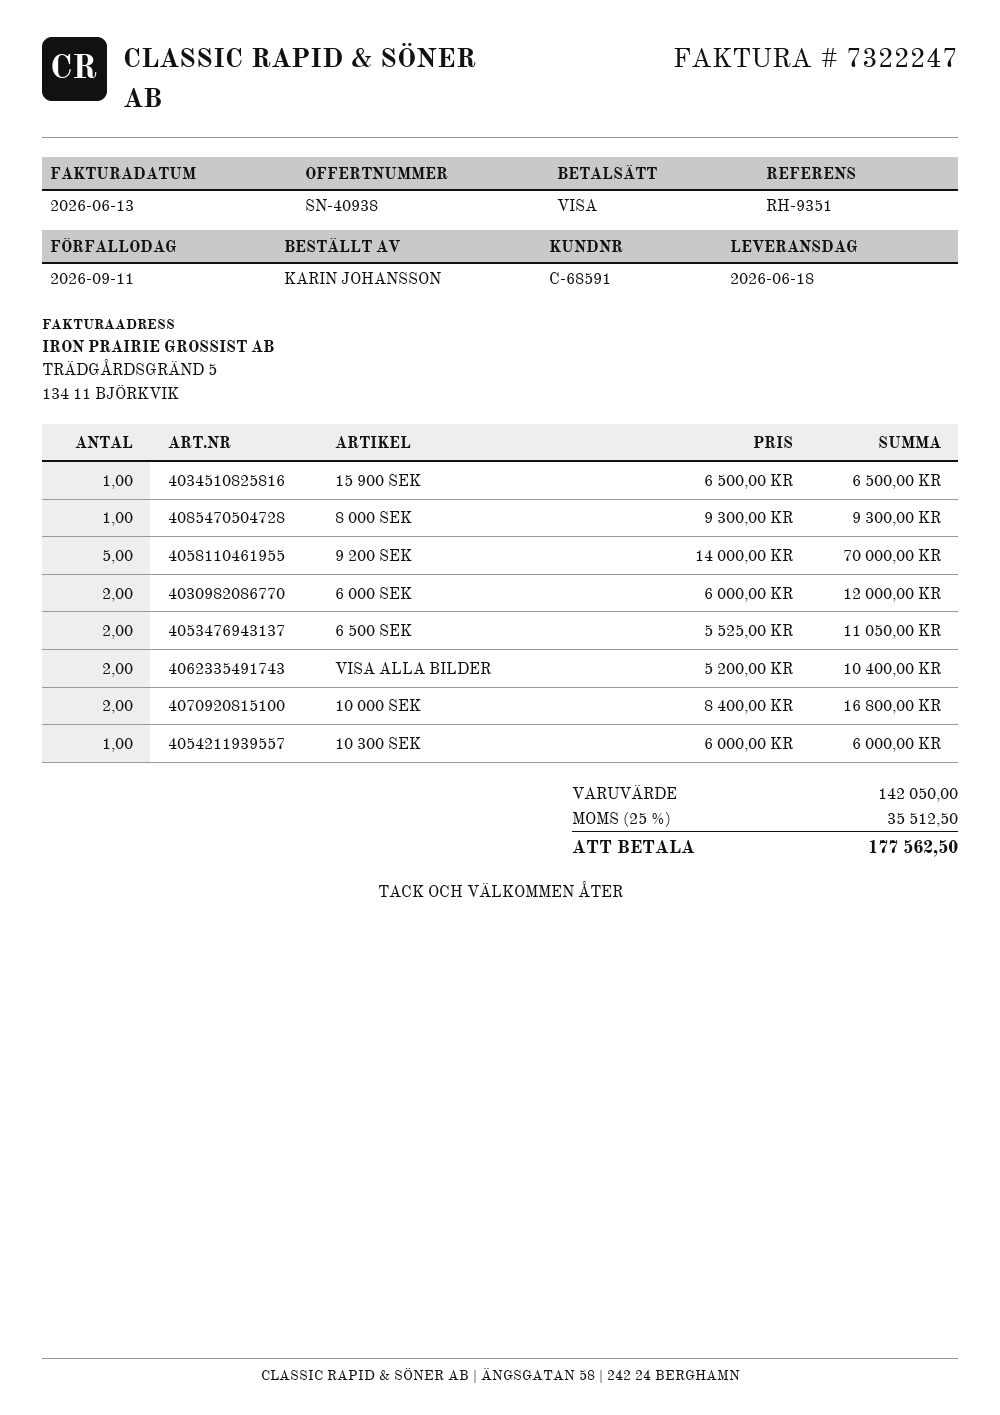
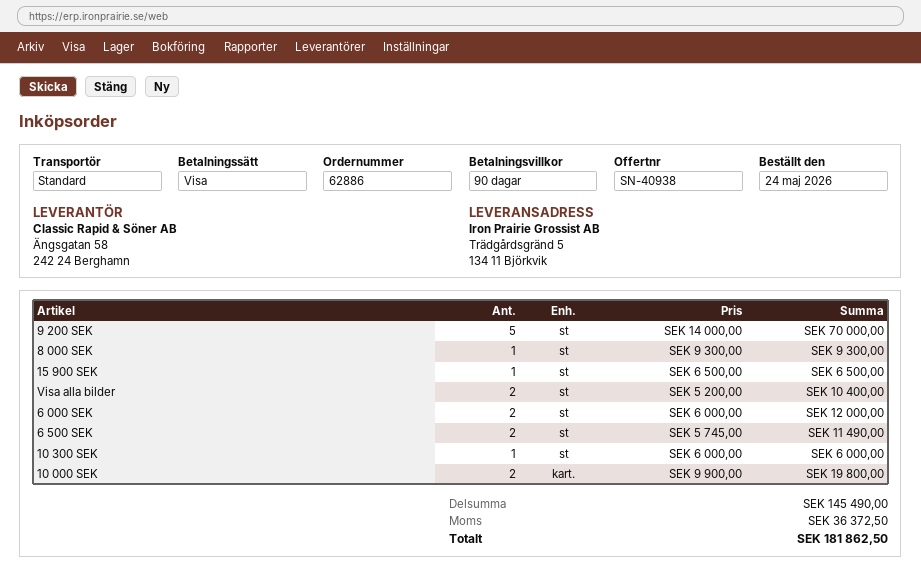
6 500 SEK: 2 x 5525.00 = 11050.00 -> 2 x 5745.00 = 11490.00
10 000 SEK: 2 x 8400.00 = 16800.00 -> 2 x 9900.00 = 19800.00
subtotal: 142050.00 -> 145490.00
tax: 35512.50 -> 36372.50
total: 177562.50 -> 181862.50

